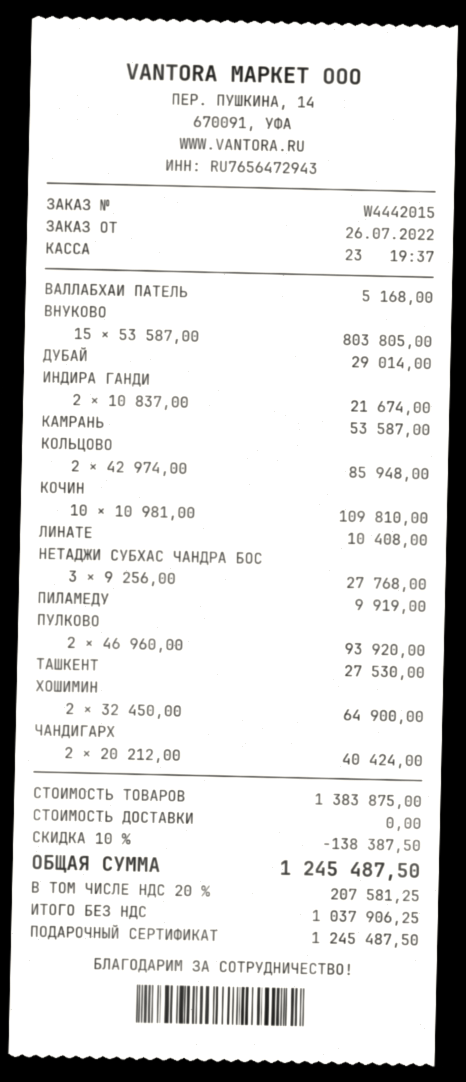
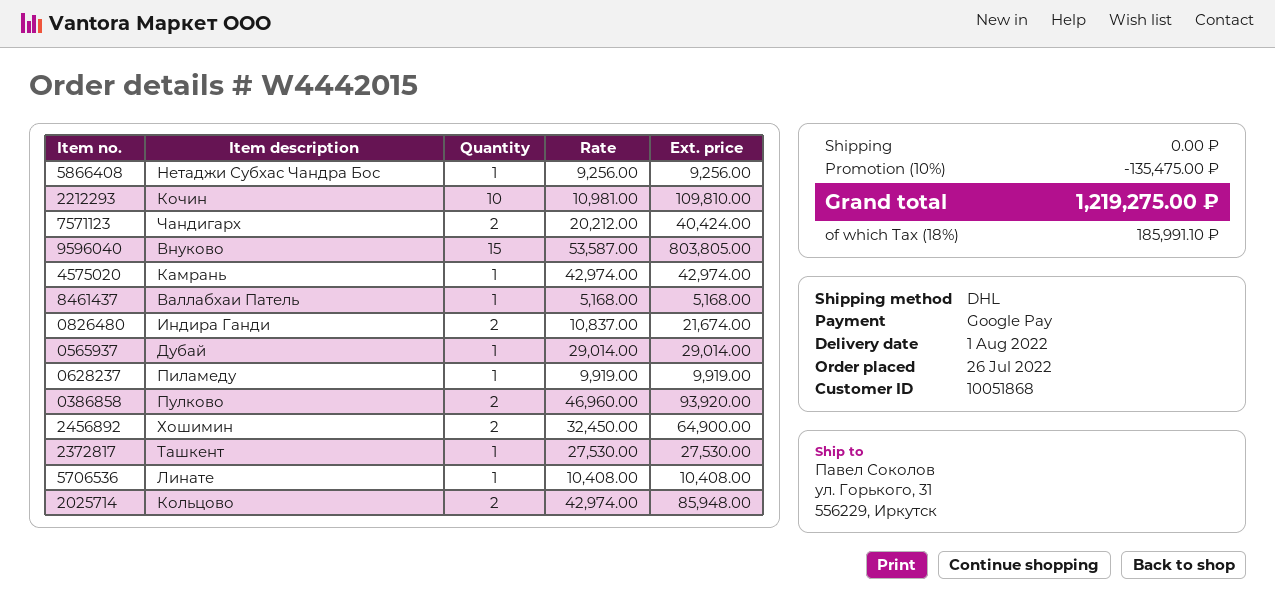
payment method: gift card -> Google Pay
КАМРАНЬ: 1 x 53587.00 = 53587.00 -> 1 x 42974.00 = 42974.00
НЕТАДЖИ СУБХАС ЧАНДРА БОС: 3 x 9256.00 = 27768.00 -> 1 x 9256.00 = 9256.00
discount: 10% = 138387.50 -> 10% = 135475.00
tax: 20% = 207581.25 -> 18% = 185991.10
total: 1245487.50 -> 1219275.00

